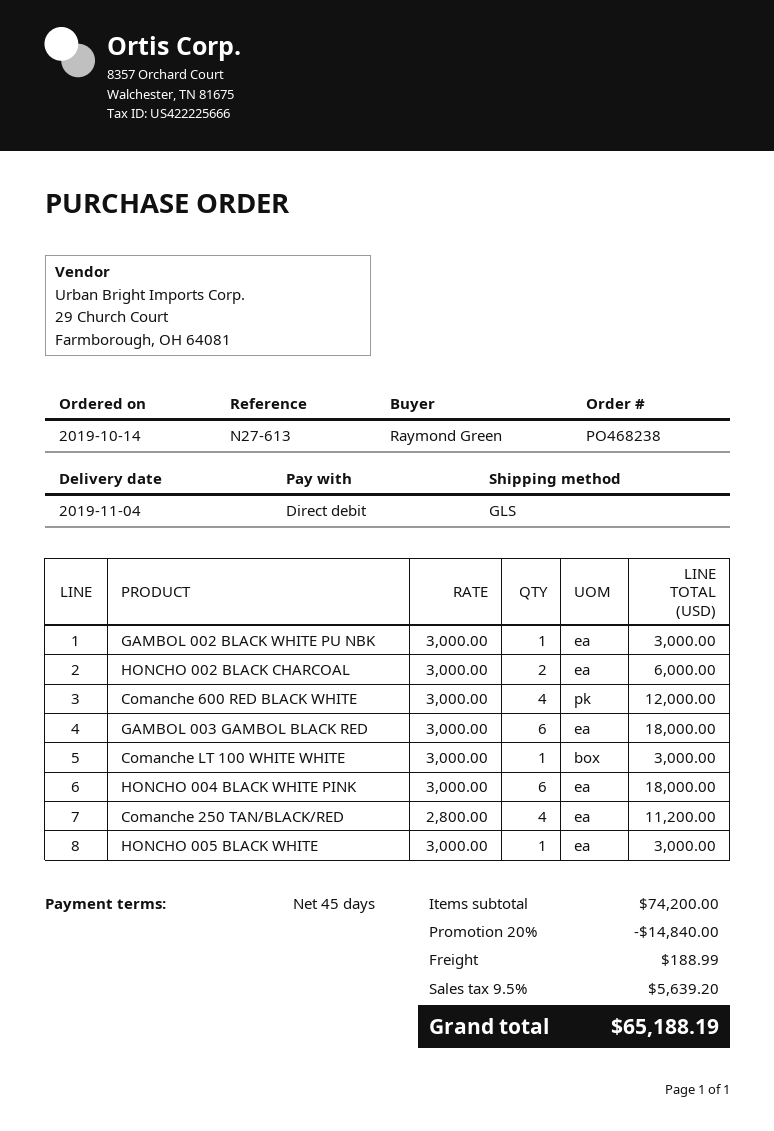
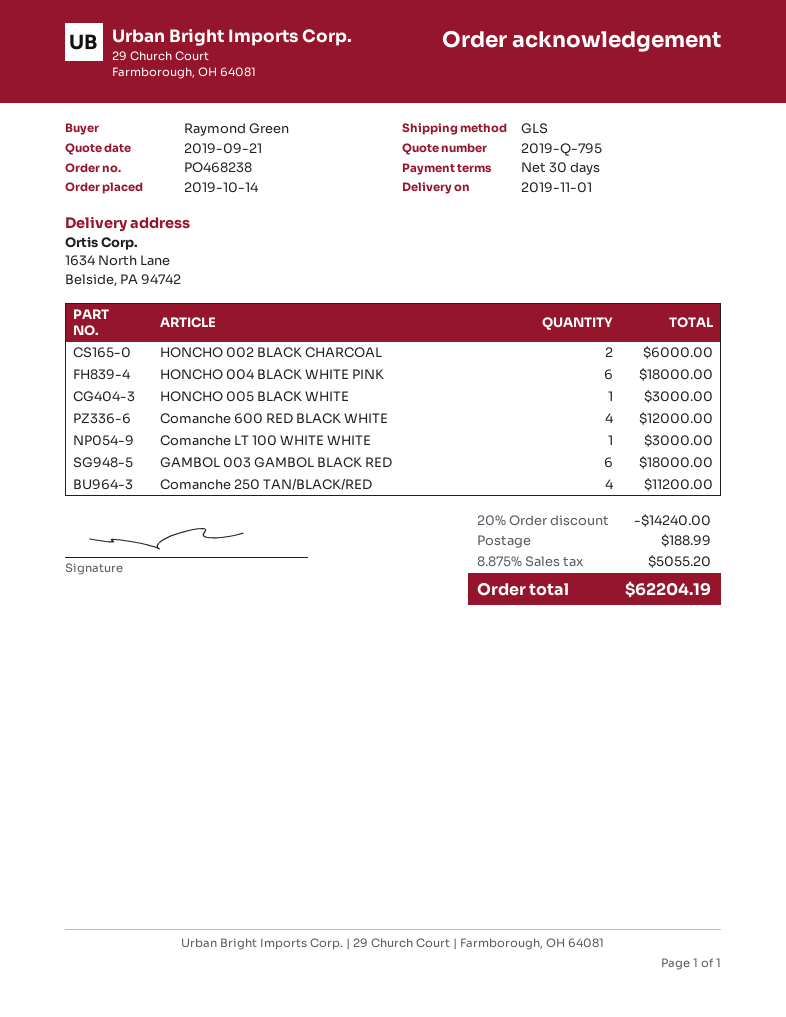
delivery date: 2019-11-04 -> 2019-11-01
payment terms: 45 days -> 30 days
GAMBOL 002 BLACK WHITE PU NBK: 1 for 3000.00 -> none
discount: 20% = 14840.00 -> 20% = 14240.00
tax: 9.5% = 5639.20 -> 8.875% = 5055.20
total: 65188.19 -> 62204.19

